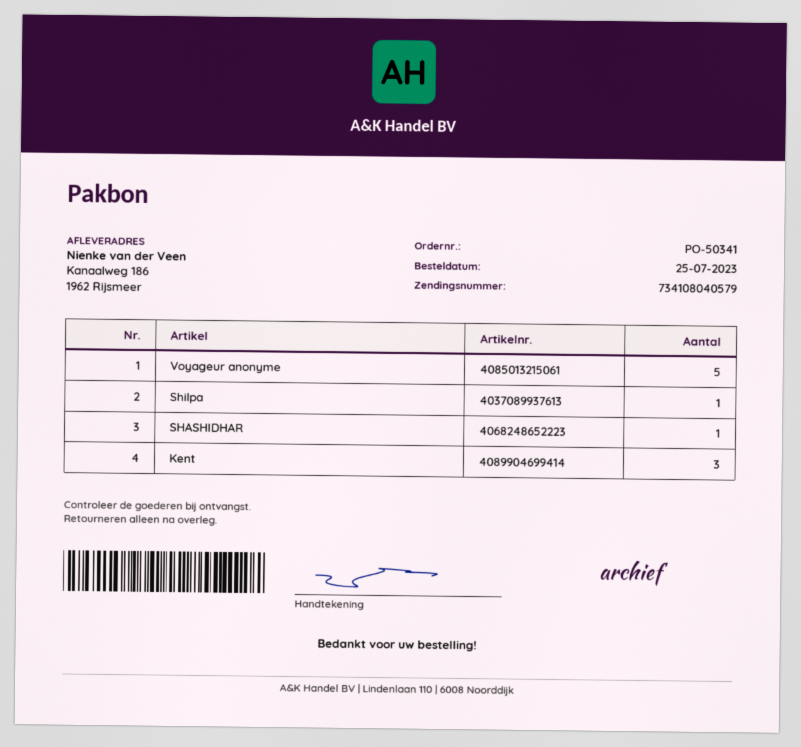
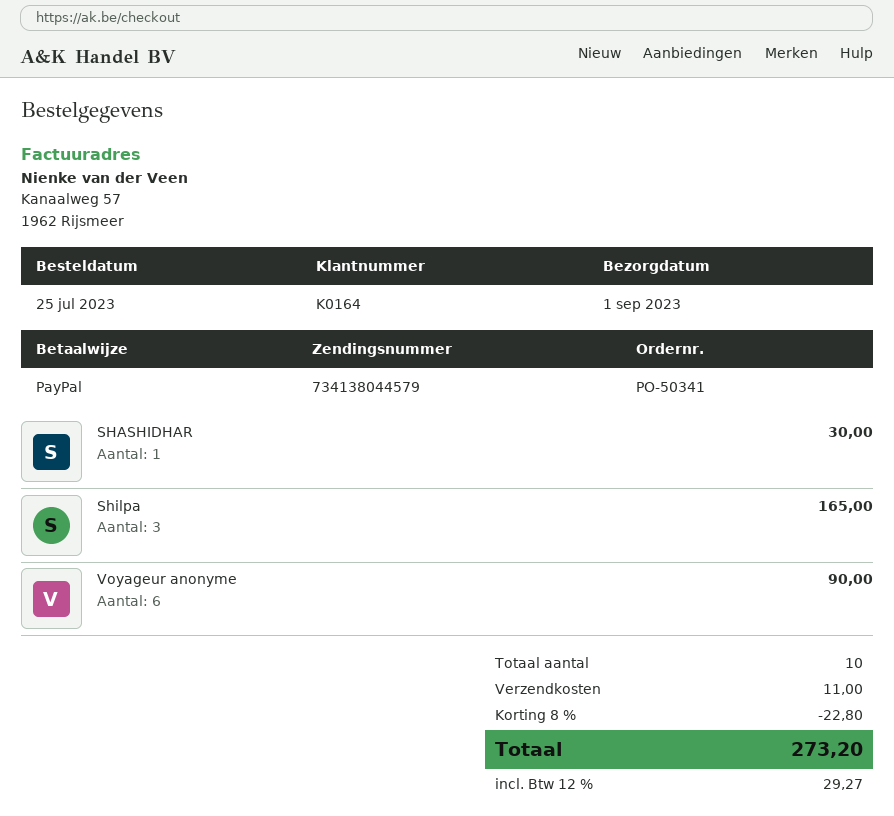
tracking number: 734108040579 -> 734138044579
Voyageur anonyme: 5 -> 6
Shilpa: 1 -> 3
Kent: 3 -> none

